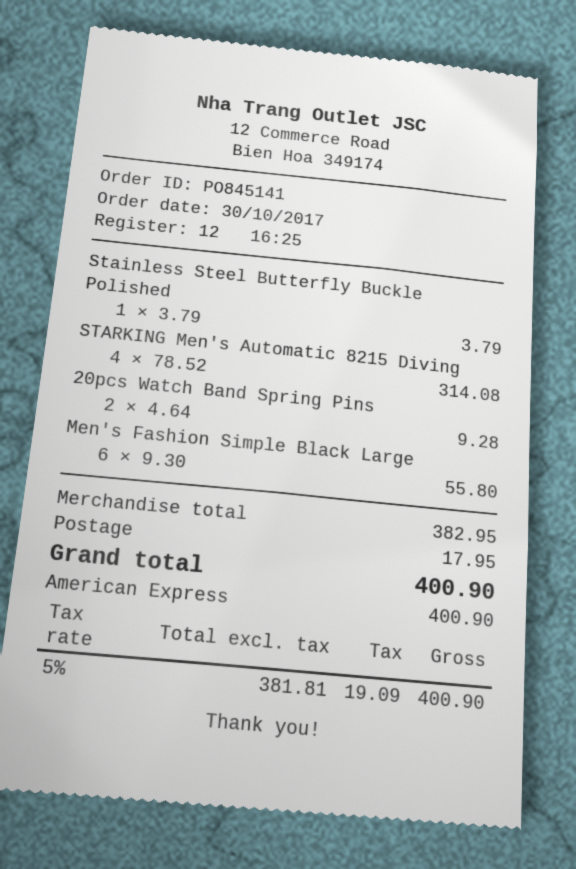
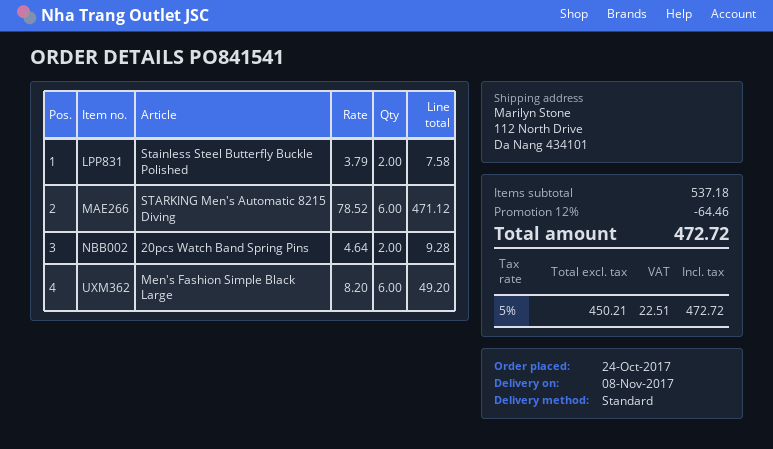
order number: PO845141 -> PO841541
order date: 2017-10-30 -> 2017-10-24
Stainless Steel Butterfly Buckle Polished: 1 x 3.79 = 3.79 -> 2 x 3.79 = 7.58
STARKING Men's Automatic 8215 Diving: 4 x 78.52 = 314.08 -> 6 x 78.52 = 471.12
Men's Fashion Simple Black Large: 6 x 9.30 = 55.80 -> 6 x 8.20 = 49.20
subtotal: 382.95 -> 537.18
discount: none -> 12% = 64.46
shipping: 17.95 -> none
net: 381.81 -> 450.21
tax: 5% = 19.09 -> 5% = 22.51
total: 400.90 -> 472.72

